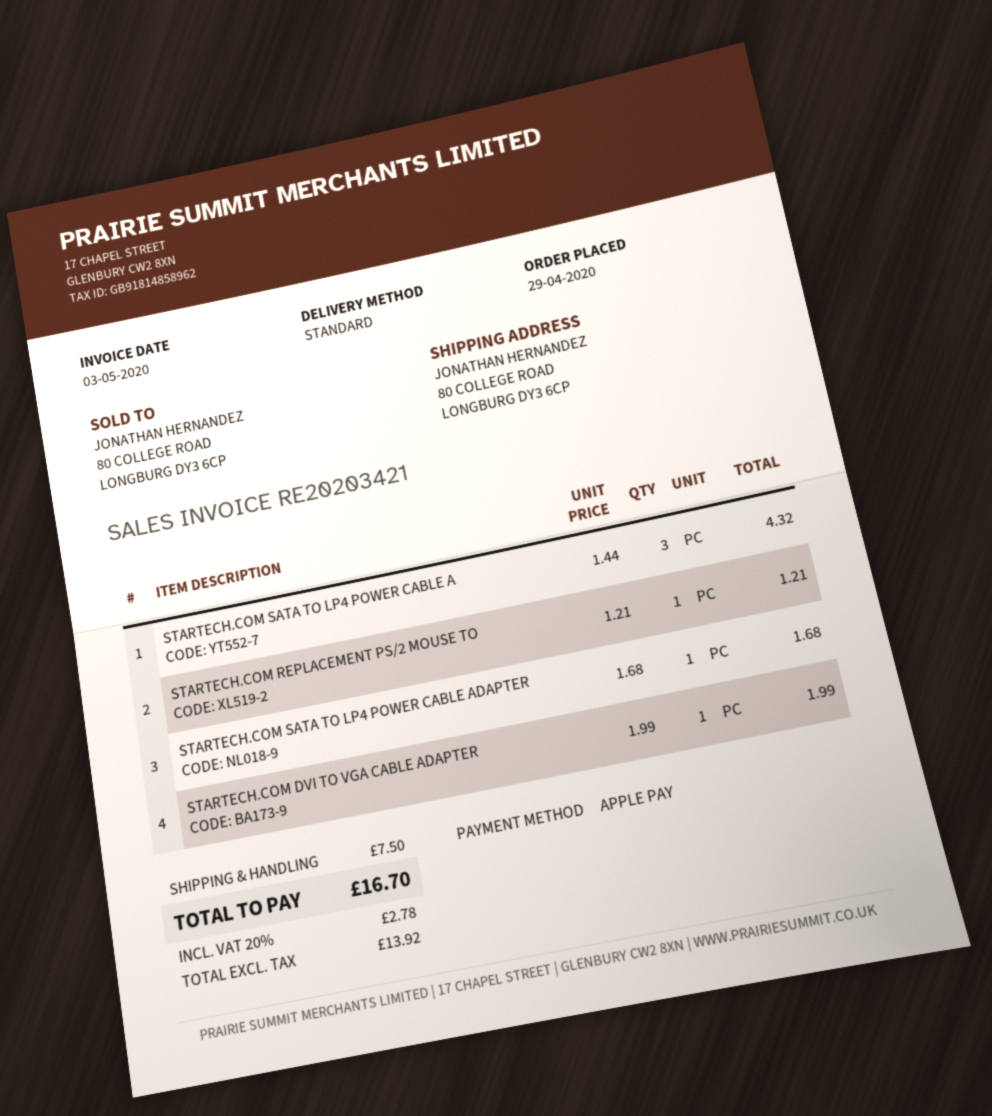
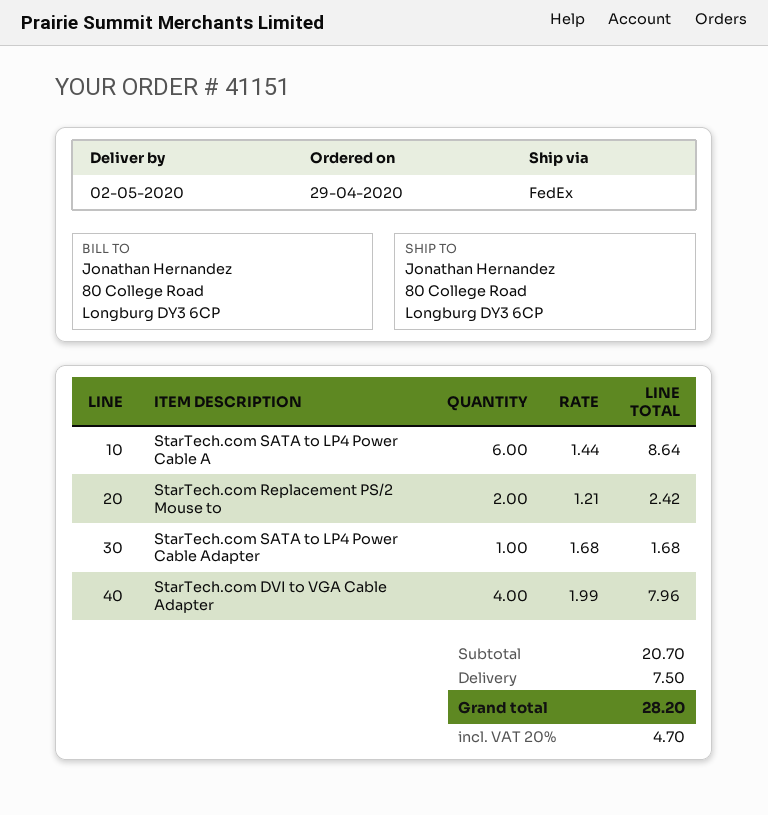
shipping method: standard -> FedEx
STARTECH.COM SATA TO LP4 POWER CABLE A: 3 x 1.44 = 4.32 -> 6 x 1.44 = 8.64
STARTECH.COM REPLACEMENT PS/2 MOUSE TO: 1 x 1.21 = 1.21 -> 2 x 1.21 = 2.42
STARTECH.COM DVI TO VGA CABLE ADAPTER: 1 x 1.99 = 1.99 -> 4 x 1.99 = 7.96
tax: 20% = 2.78 -> 20% = 4.70
total: 16.70 -> 28.20

